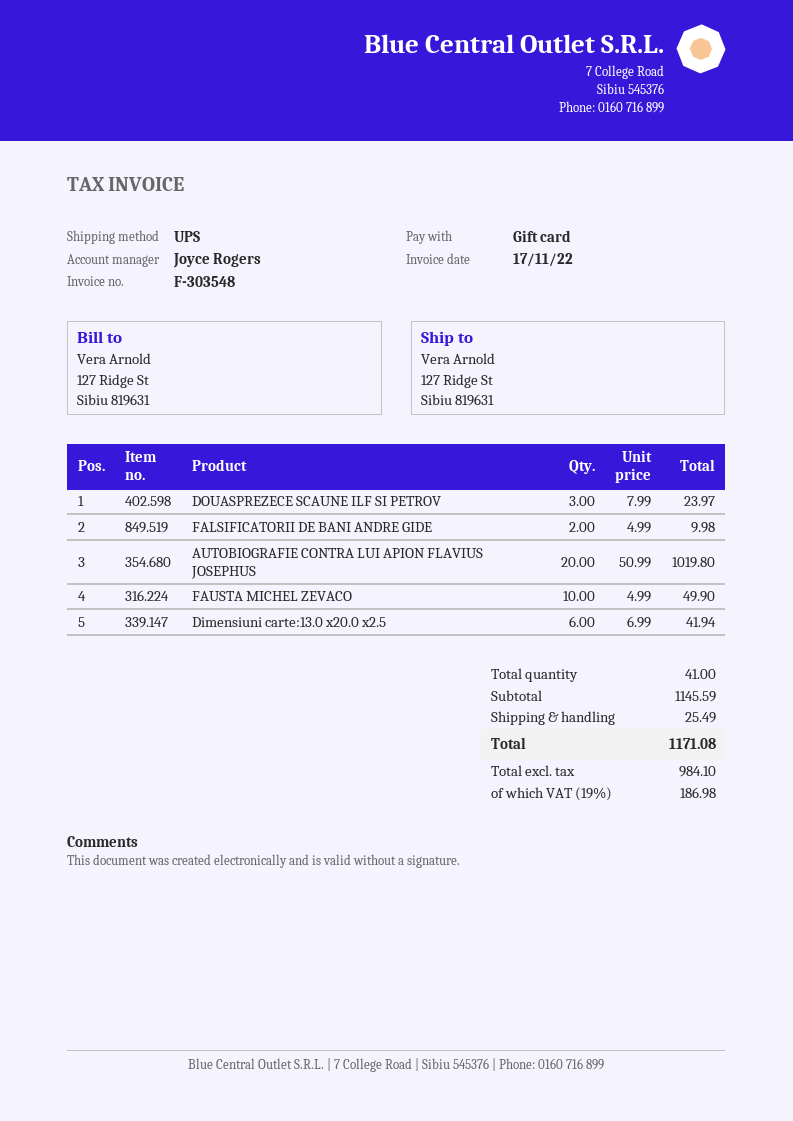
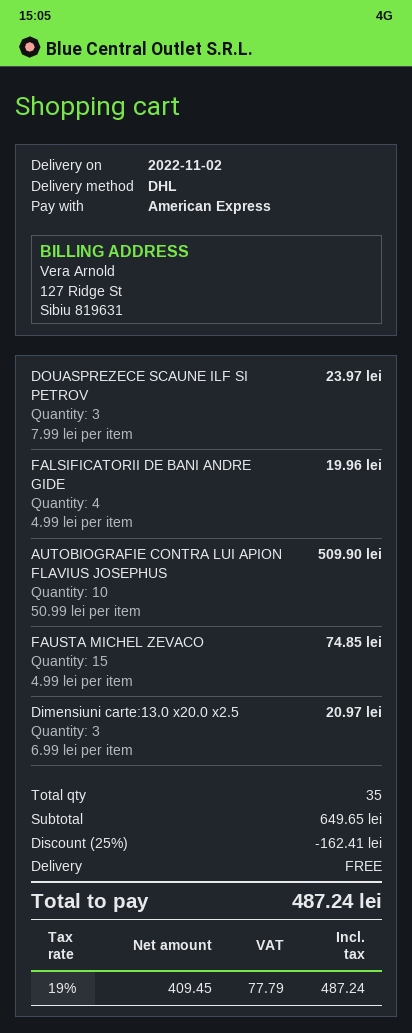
payment method: gift card -> American Express
shipping method: UPS -> DHL
FALSIFICATORII DE BANI ANDRE GIDE: 2 x 4.99 = 9.98 -> 4 x 4.99 = 19.96
AUTOBIOGRAFIE CONTRA LUI APION FLAVIUS JOSEPHUS: 20 x 50.99 = 1019.80 -> 10 x 50.99 = 509.90
FAUSTA MICHEL ZEVACO: 10 x 4.99 = 49.90 -> 15 x 4.99 = 74.85
Dimensiuni carte:13.0 x20.0 x2.5: 6 x 6.99 = 41.94 -> 3 x 6.99 = 20.97
total quantity: 41 -> 35
subtotal: 1145.59 -> 649.65
discount: none -> 25% = 162.41
shipping: 25.49 -> 0.00
net: 984.10 -> 409.45
tax: 19% = 186.98 -> 19% = 77.79
total: 1171.08 -> 487.24

